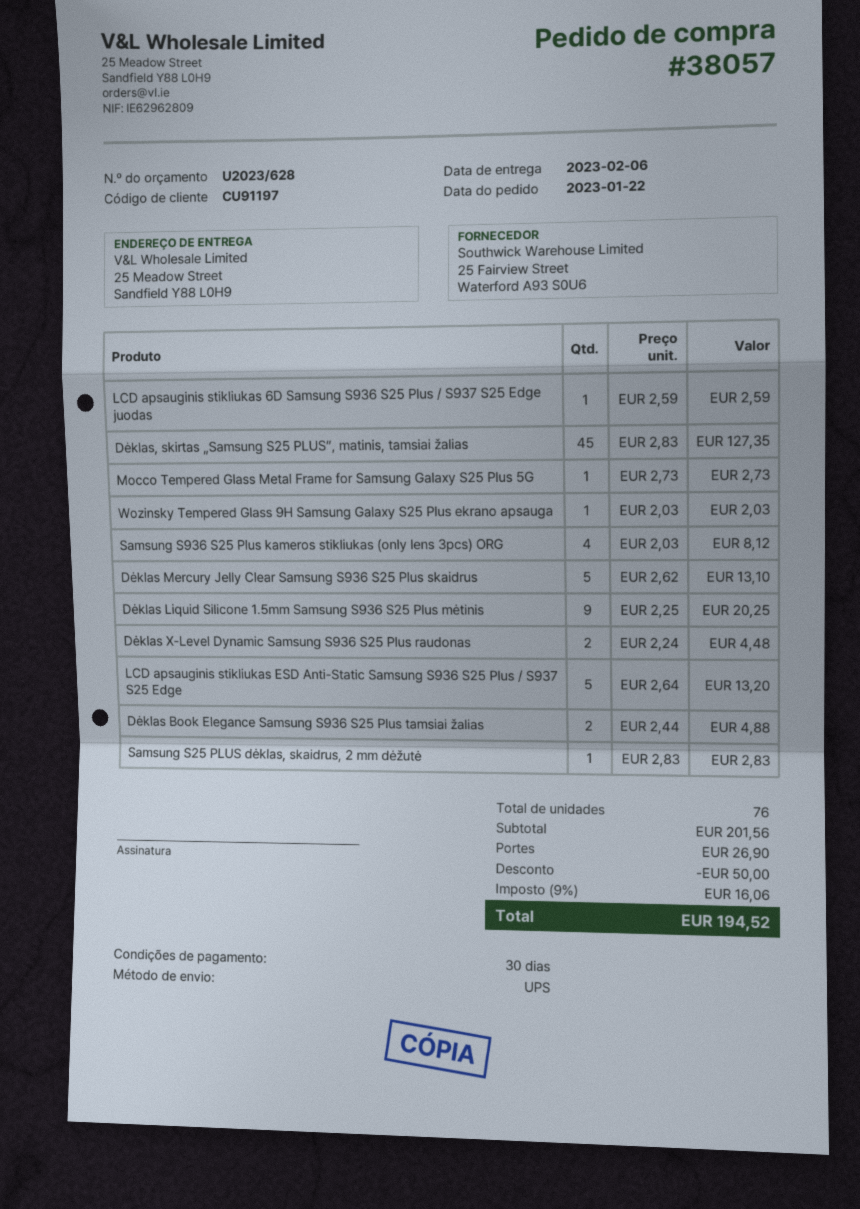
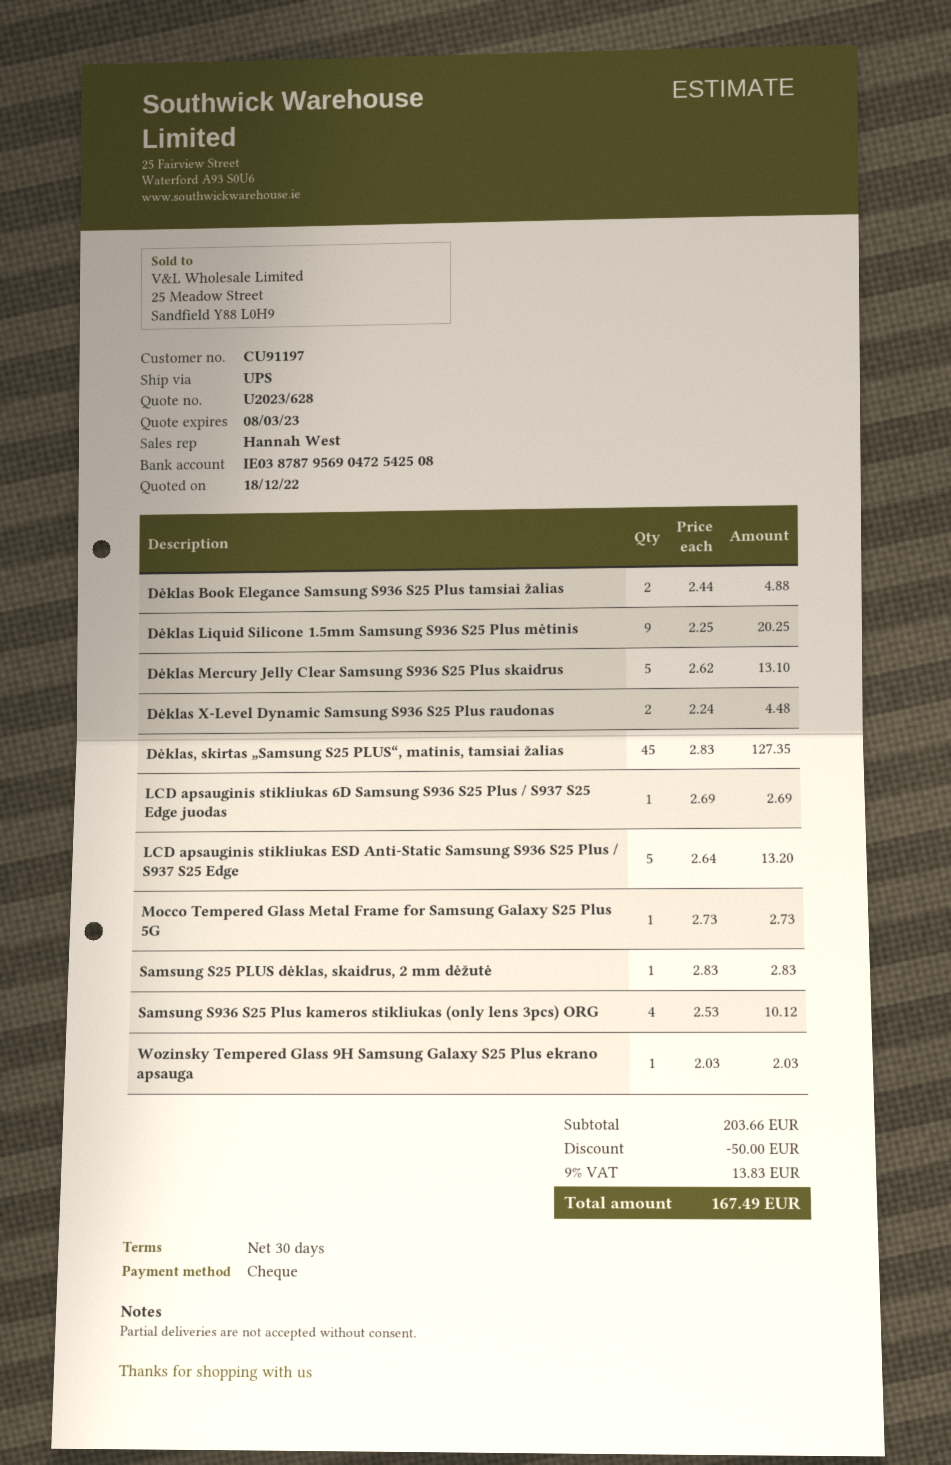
LCD apsauginis stikliukas 6D Samsung S936 S25 Plus / S937 S25 Edge juodas: 1 x 2.59 = 2.59 -> 1 x 2.69 = 2.69
Samsung S936 S25 Plus kameros stikliukas (only lens 3pcs) ORG: 4 x 2.03 = 8.12 -> 4 x 2.53 = 10.12
subtotal: 201.56 -> 203.66
shipping: 26.90 -> none
tax: 9% = 16.06 -> 9% = 13.83
total: 194.52 -> 167.49

